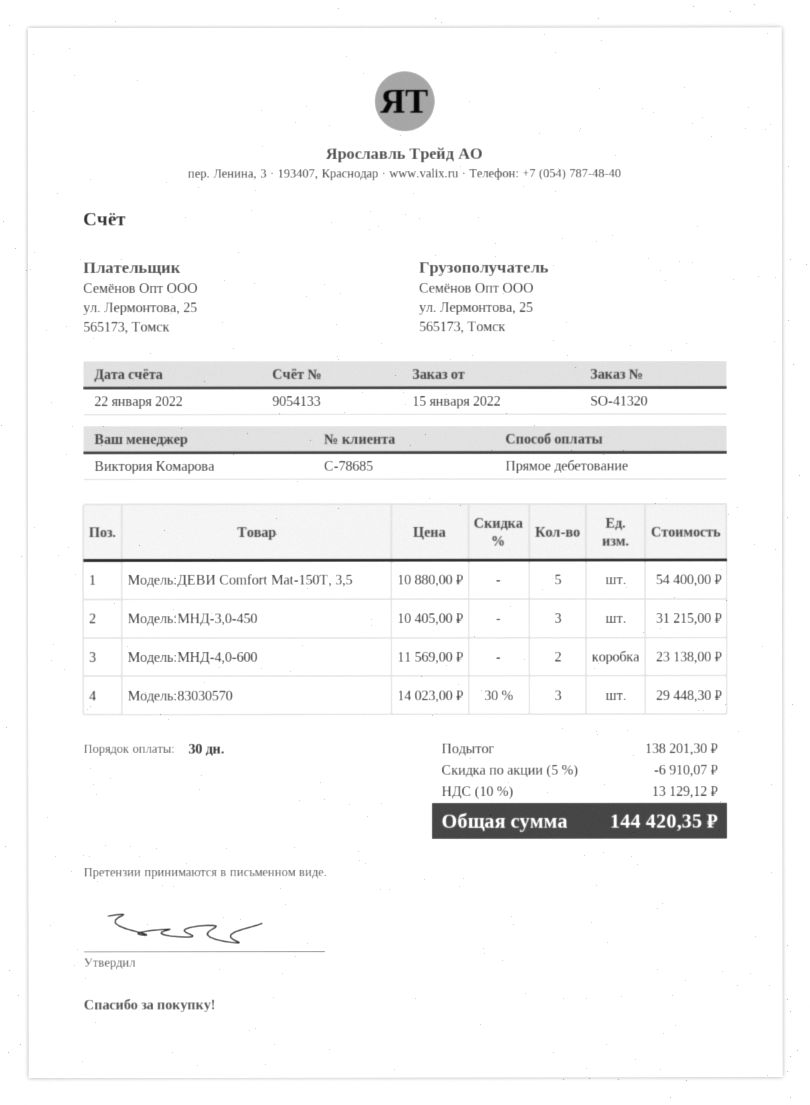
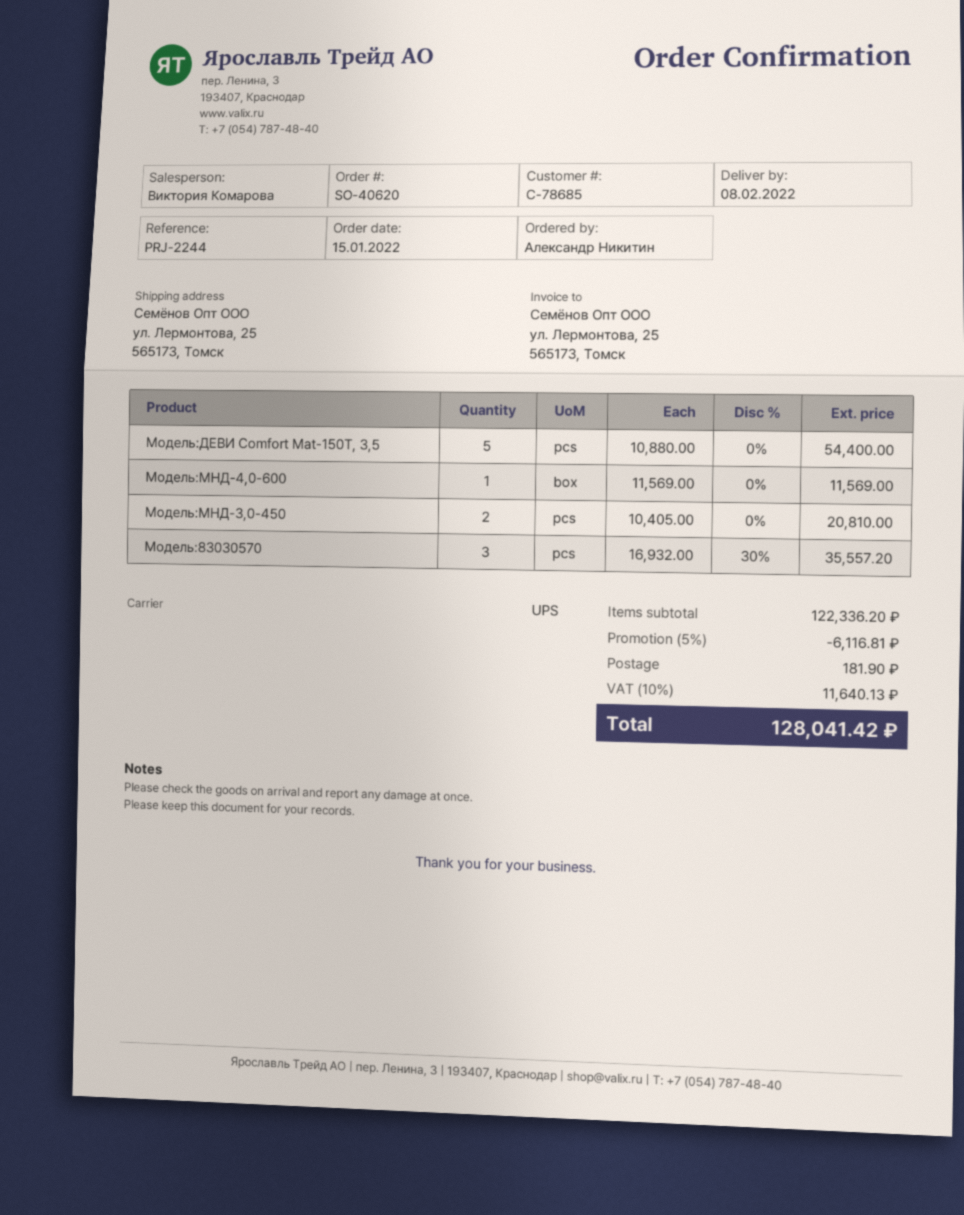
order number: SO-41320 -> SO-40620
Модель:МНД-3,0-450: 3 x 10405.00 = 31215.00 -> 2 x 10405.00 = 20810.00
Модель:МНД-4,0-600: 2 x 11569.00 = 23138.00 -> 1 x 11569.00 = 11569.00
Модель:83030570: 3 x 14023.00 - 30% = 29448.30 -> 3 x 16932.00 - 30% = 35557.20
subtotal: 138201.30 -> 122336.20
discount: 5% = 6910.07 -> 5% = 6116.81
shipping: none -> 181.90
tax: 10% = 13129.12 -> 10% = 11640.13
total: 144420.35 -> 128041.42

